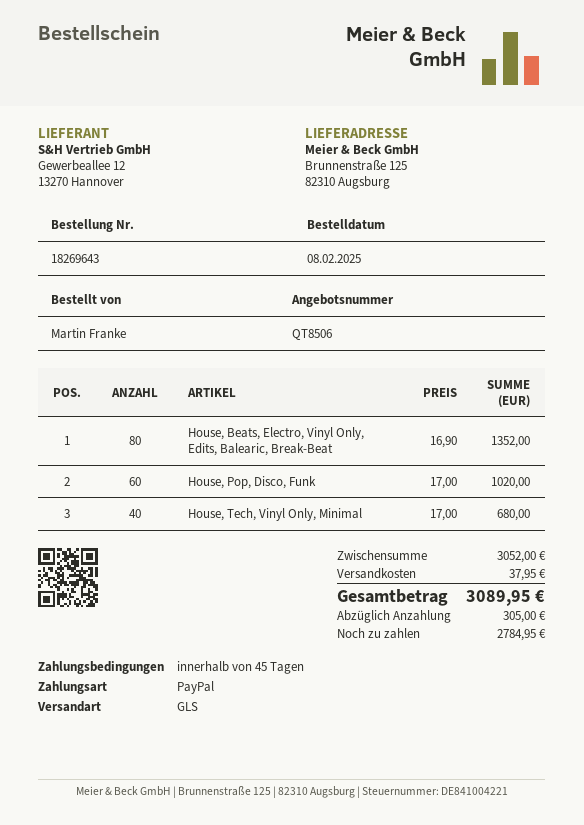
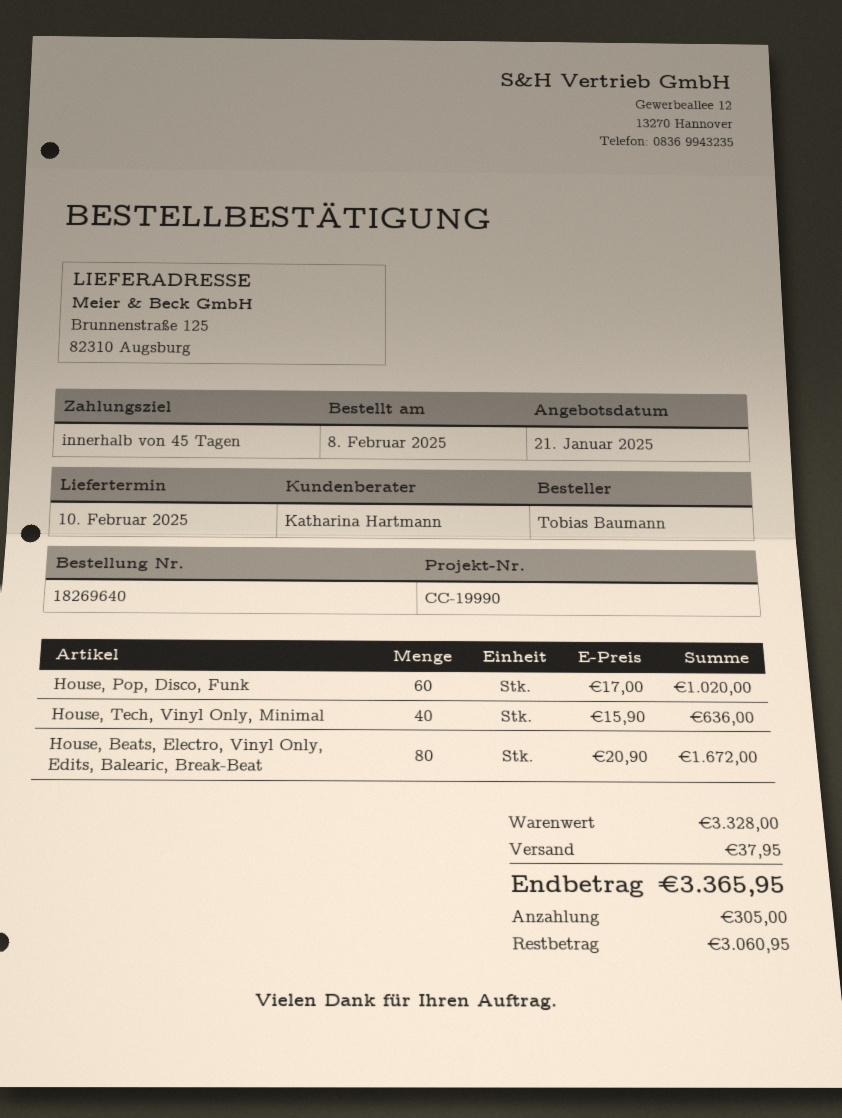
order number: 18269643 -> 18269640
ordered by: Martin Franke -> Tobias Baumann
House, Beats, Electro, Vinyl Only, Edits, Balearic, Break-Beat: 80 x 16.90 = 1352.00 -> 80 x 20.90 = 1672.00
House, Tech, Vinyl Only, Minimal: 40 x 17.00 = 680.00 -> 40 x 15.90 = 636.00
subtotal: 3052.00 -> 3328.00
total: 3089.95 -> 3365.95
balance: 2784.95 -> 3060.95

